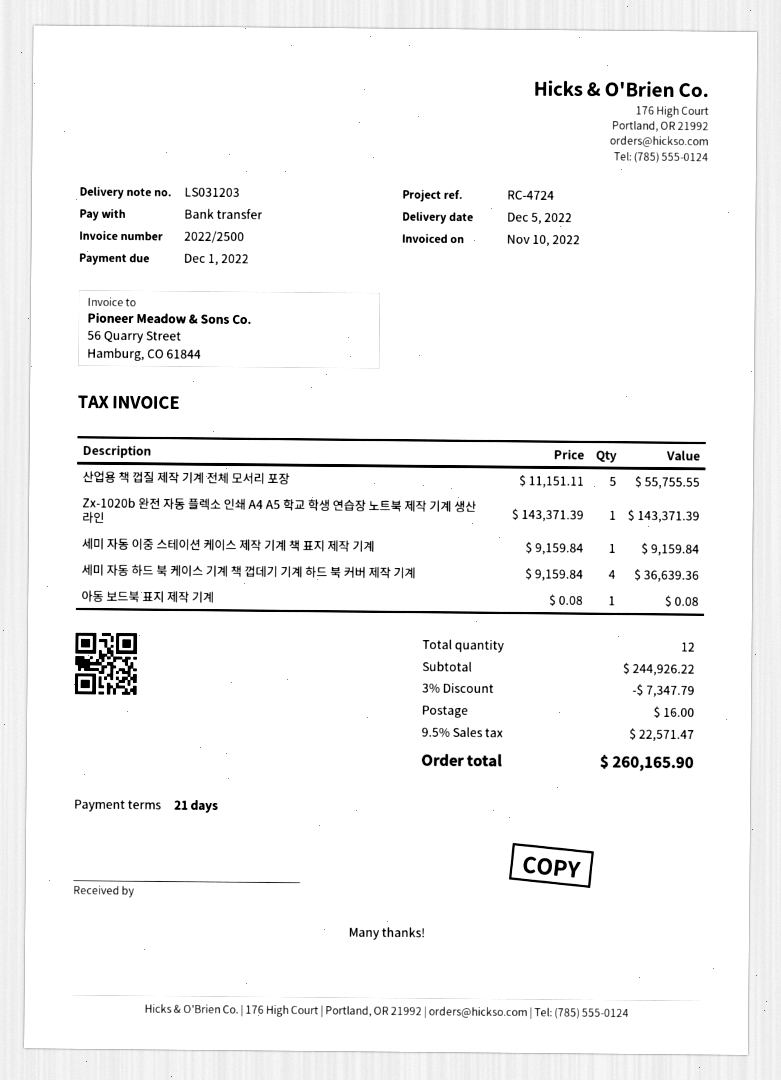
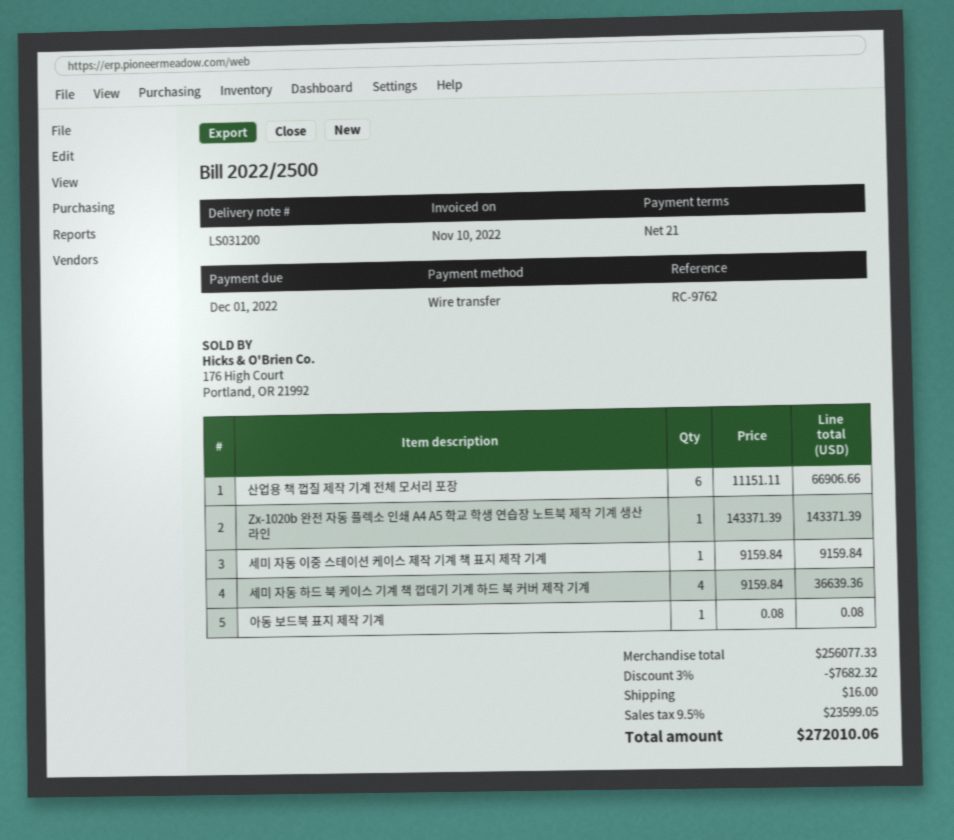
delivery note number: LS031203 -> LS031200
reference: RC-4724 -> RC-9762
산업용 책 껍질 제작 기계 전체 모서리 포장: 5 x 11151.11 = 55755.55 -> 6 x 11151.11 = 66906.66
subtotal: 244926.22 -> 256077.33
discount: 3% = 7347.79 -> 3% = 7682.32
tax: 9.5% = 22571.47 -> 9.5% = 23599.05
total: 260165.90 -> 272010.06

